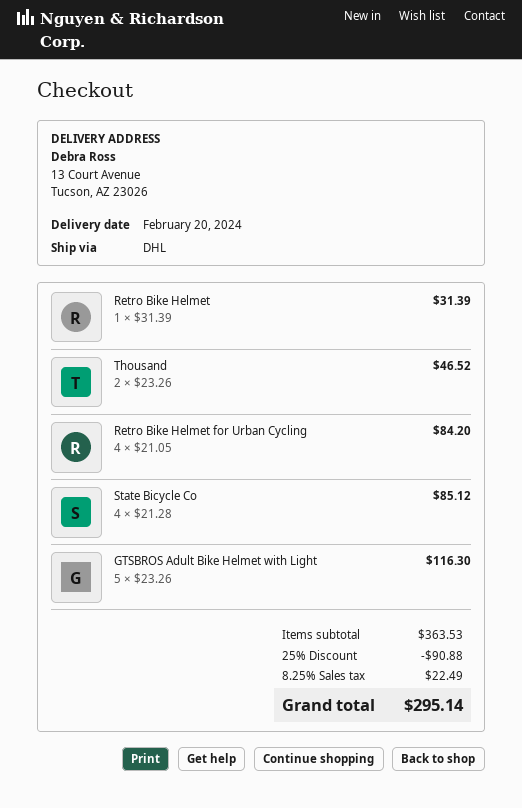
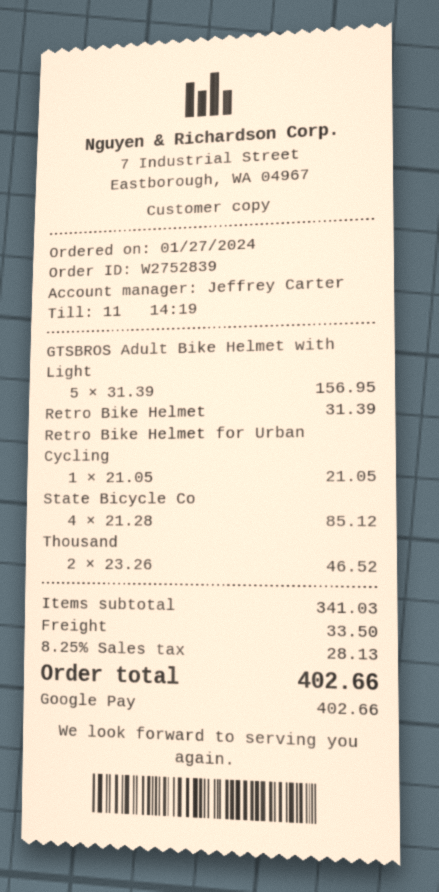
Retro Bike Helmet for Urban Cycling: 4 x 21.05 = 84.20 -> 1 x 21.05 = 21.05
GTSBROS Adult Bike Helmet with Light: 5 x 23.26 = 116.30 -> 5 x 31.39 = 156.95
subtotal: 363.53 -> 341.03
discount: 25% = 90.88 -> none
shipping: none -> 33.50
tax: 8.25% = 22.49 -> 8.25% = 28.13
total: 295.14 -> 402.66

